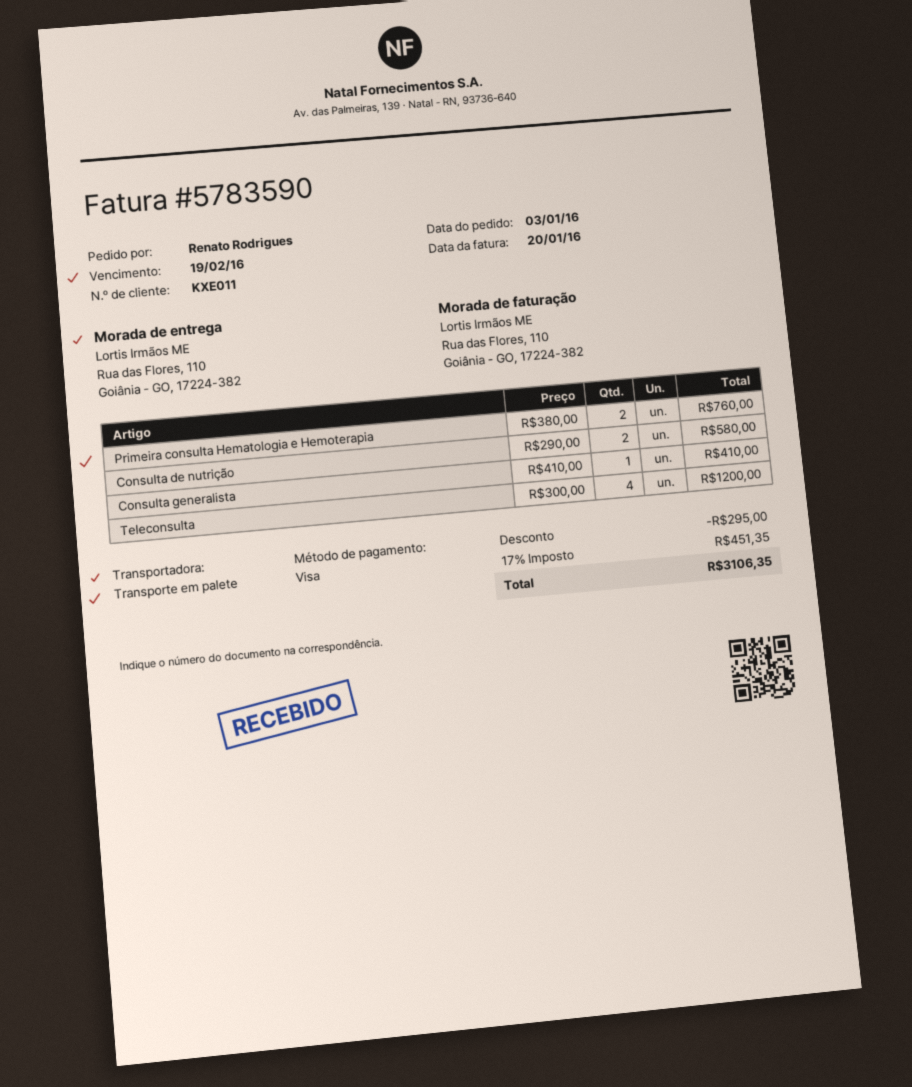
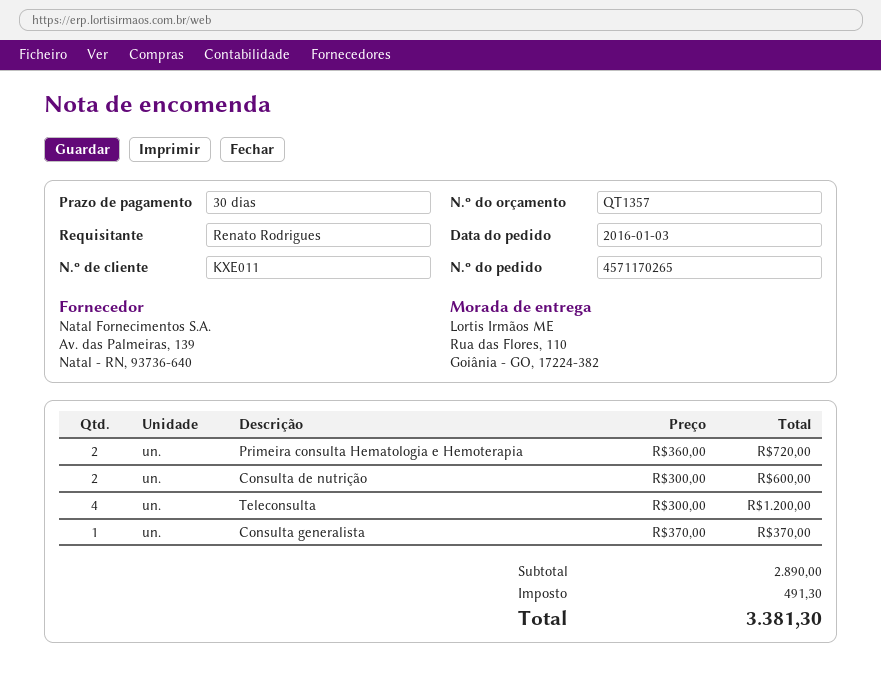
Primeira consulta Hematologia e Hemoterapia: 2 x 380.00 = 760.00 -> 2 x 360.00 = 720.00
Consulta de nutrição: 2 x 290.00 = 580.00 -> 2 x 300.00 = 600.00
Consulta generalista: 1 x 410.00 = 410.00 -> 1 x 370.00 = 370.00
discount: 295.00 -> none
tax: 451.35 -> 491.30
total: 3106.35 -> 3381.30

